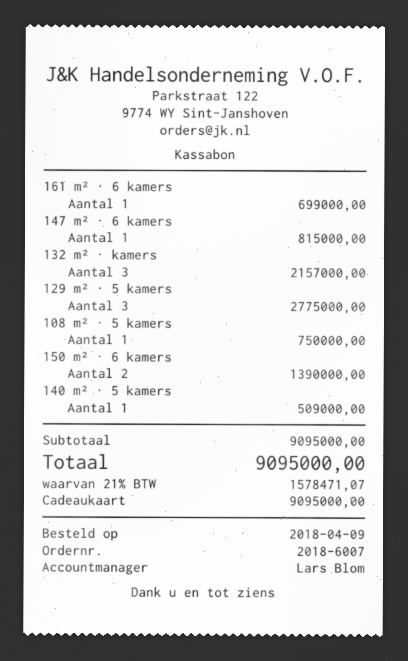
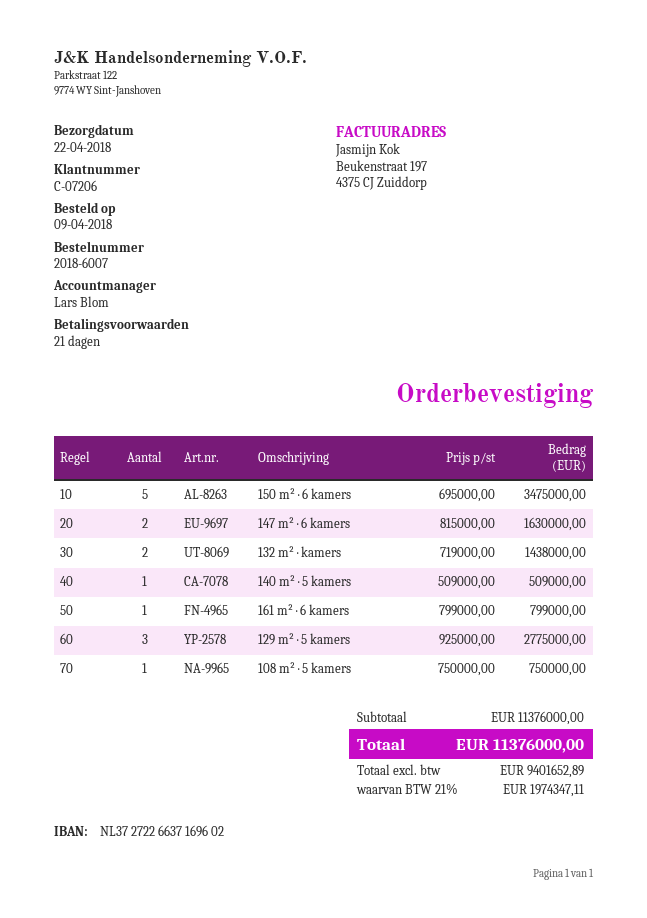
161 m² · 6 kamers: 1 for 699000.00 -> 1 for 799000.00
147 m² · 6 kamers: 1 for 815000.00 -> 2 for 1630000.00
132 m² · kamers: 3 for 2157000.00 -> 2 for 1438000.00
150 m² · 6 kamers: 2 for 1390000.00 -> 5 for 3475000.00
subtotal: 9095000.00 -> 11376000.00
tax: 21% = 1578471.07 -> 21% = 1974347.11
total: 9095000.00 -> 11376000.00

